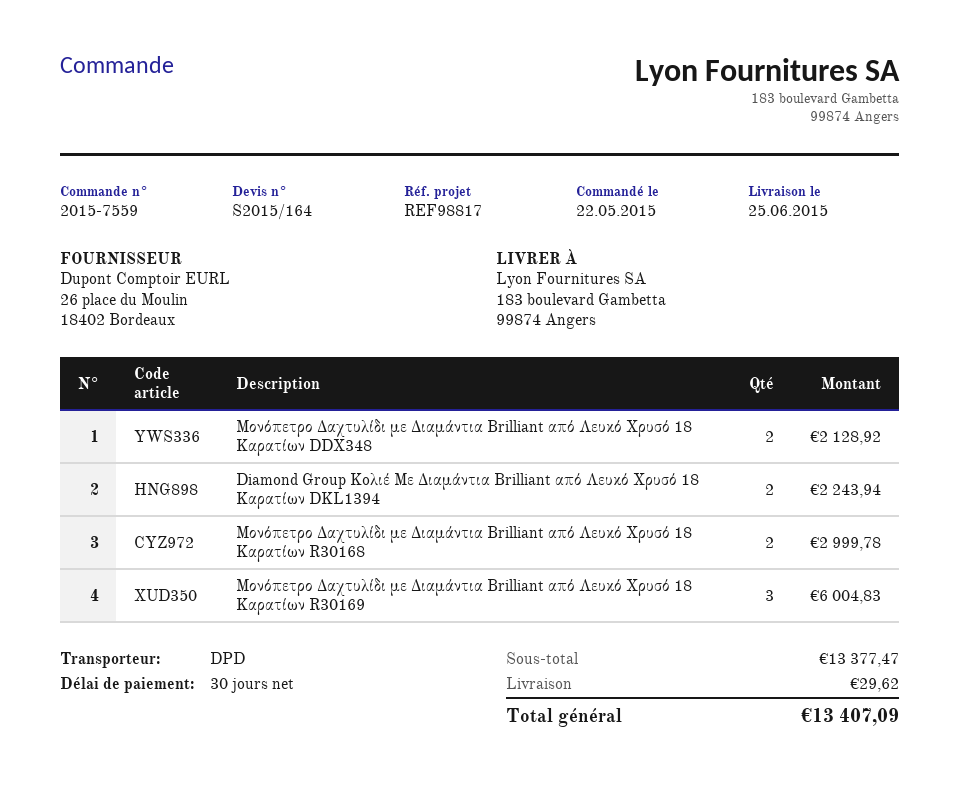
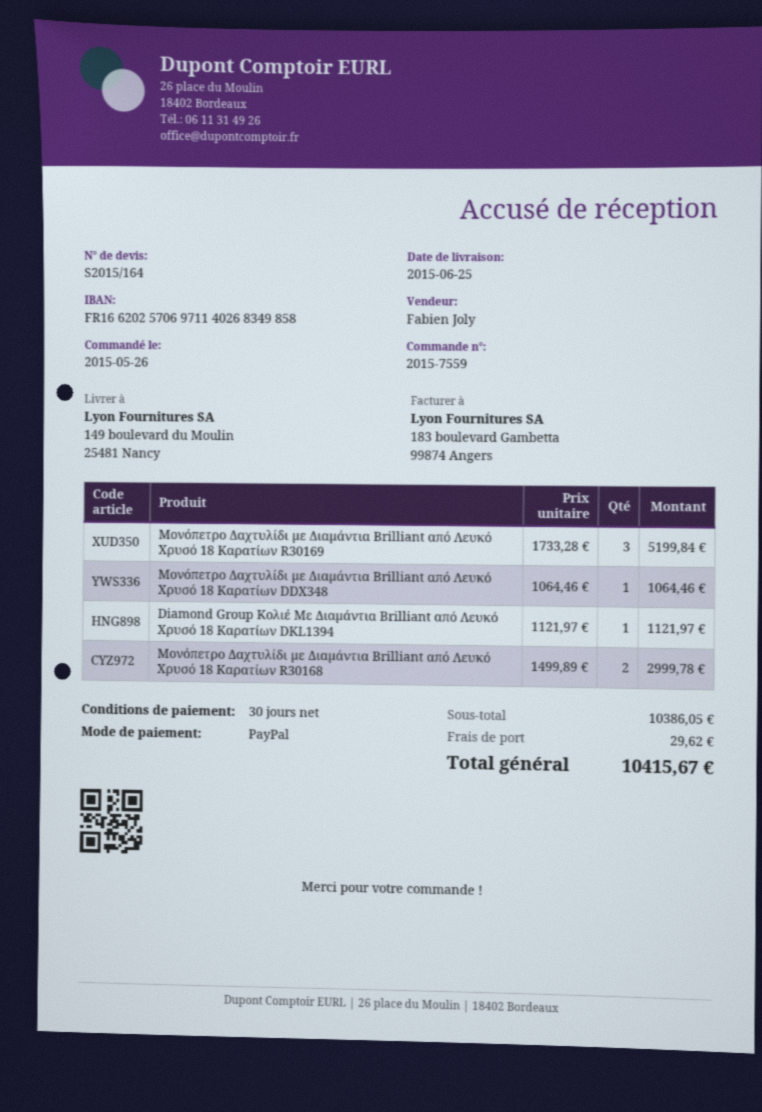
order date: 2015-05-22 -> 2015-05-26
ship to: 183 boulevard Gambetta, 99874 Angers -> 149 boulevard du Moulin, 25481 Nancy
Μονόπετρο Δαχτυλίδι με Διαμάντια Brilliant από Λευκό Χρυσό 18 Καρατίων DDX348: 2 for 2128.92 -> 1 for 1064.46
Diamond Group Koλιέ Με Διαμάντια Brilliant από Λευκό Χρυσό 18 Καρατίων DKL1394: 2 for 2243.94 -> 1 for 1121.97
Μονόπετρο Δαχτυλίδι με Διαμάντια Brilliant από Λευκό Χρυσό 18 Καρατίων R30169: 3 for 6004.83 -> 3 for 5199.84
subtotal: 13377.47 -> 10386.05
total: 13407.09 -> 10415.67

